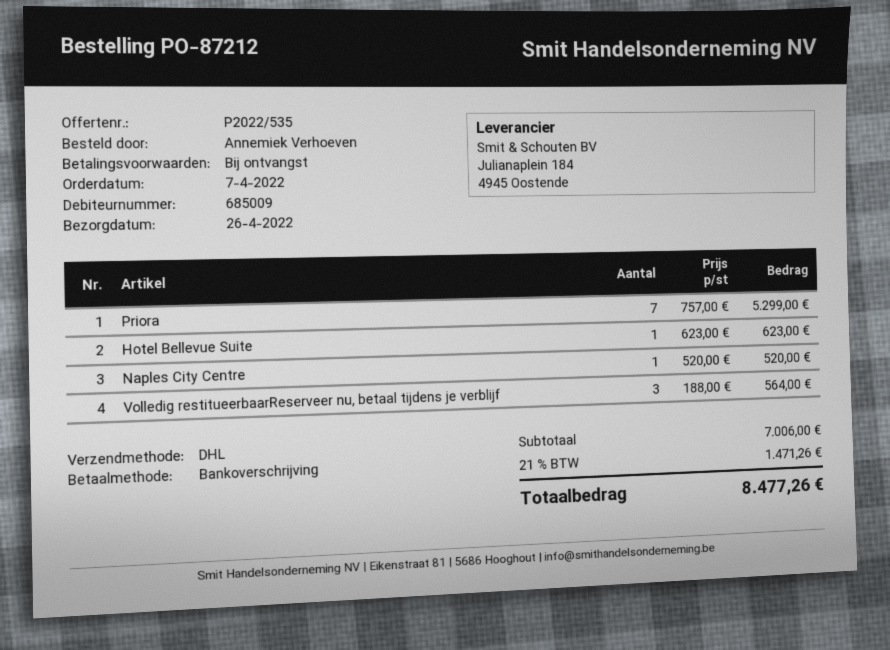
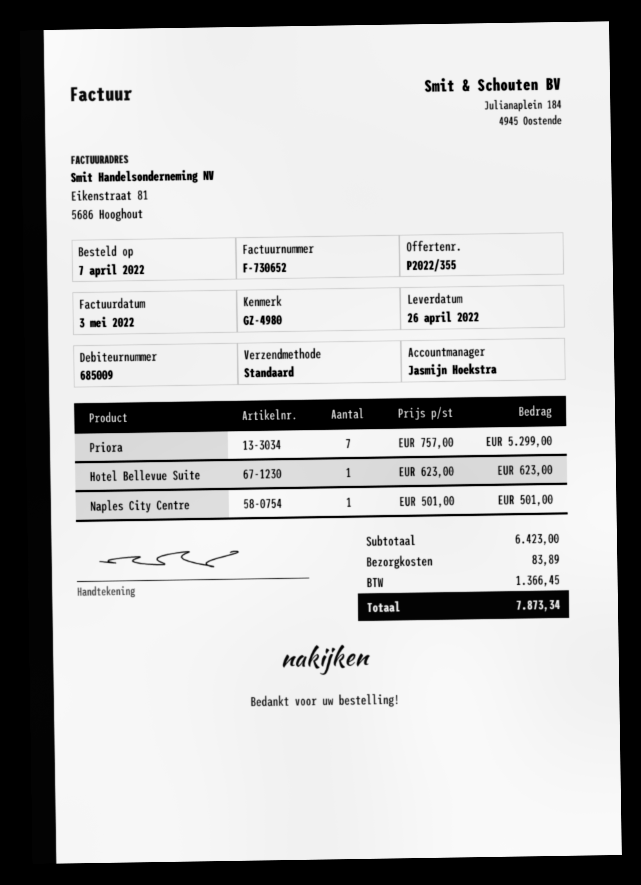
quote number: P2022/535 -> P2022/355
shipping method: DHL -> standard
Naples City Centre: 1 x 520.00 = 520.00 -> 1 x 501.00 = 501.00
Volledig restitueerbaarReserveer nu, betaal tijdens je verblijf: 3 x 188.00 = 564.00 -> none
subtotal: 7006.00 -> 6423.00
shipping: none -> 83.89
tax: 1471.26 -> 1366.45
total: 8477.26 -> 7873.34

